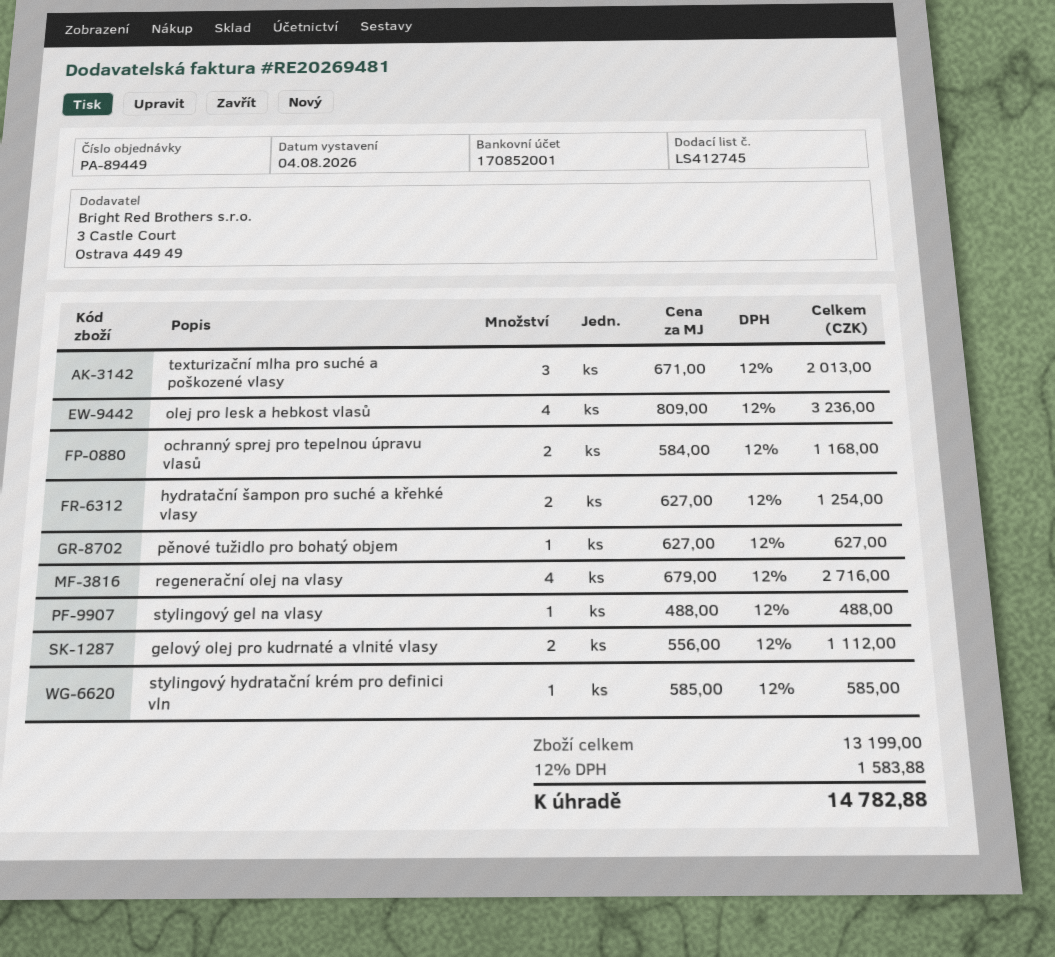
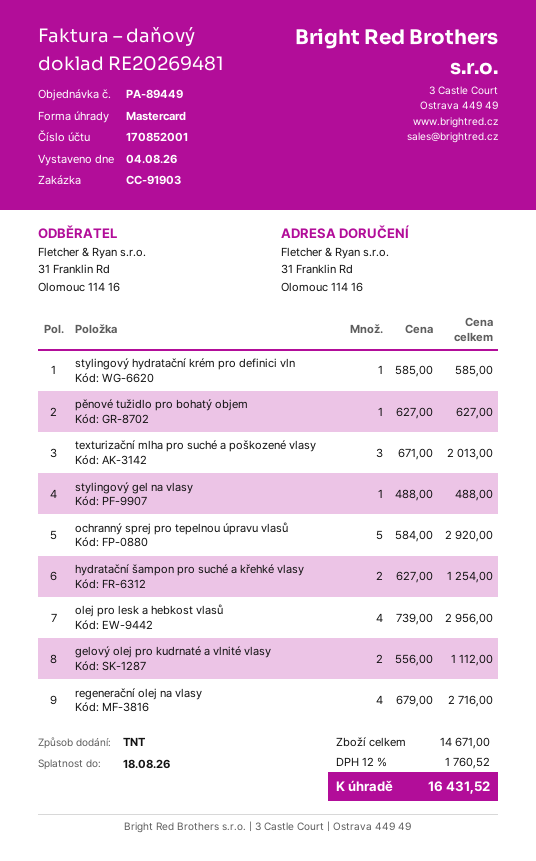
olej pro lesk a hebkost vlasů: 4 x 809.00 = 3236.00 -> 4 x 739.00 = 2956.00
ochranný sprej pro tepelnou úpravu vlasů: 2 x 584.00 = 1168.00 -> 5 x 584.00 = 2920.00
subtotal: 13199.00 -> 14671.00
tax: 12% = 1583.88 -> 12% = 1760.52
total: 14782.88 -> 16431.52

